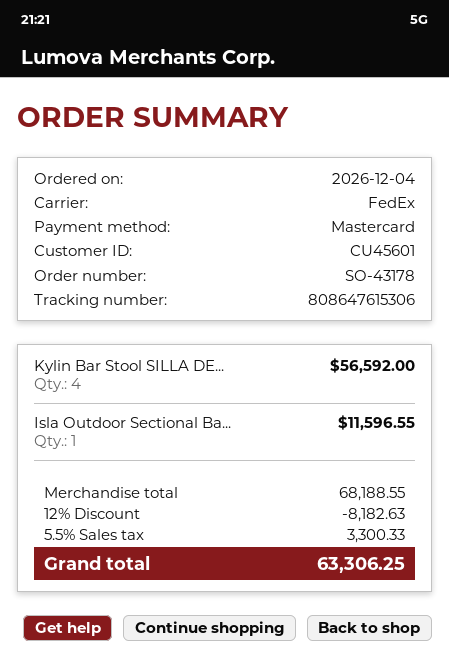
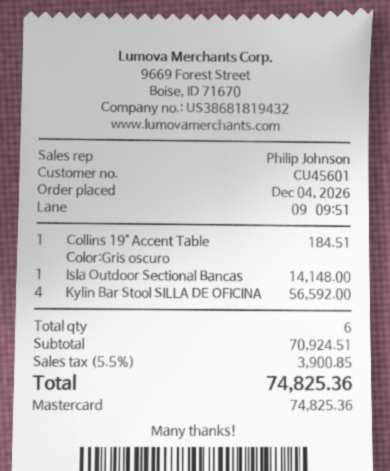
Isla Outdoor Sectional Ba...: 1 for 11596.55 -> 1 for 14148.00
Collins 19" Accent Table Color:Gris oscuro: none -> 1 for 184.51
subtotal: 68188.55 -> 70924.51
discount: 12% = 8182.63 -> none
tax: 5.5% = 3300.33 -> 5.5% = 3900.85
total: 63306.25 -> 74825.36

